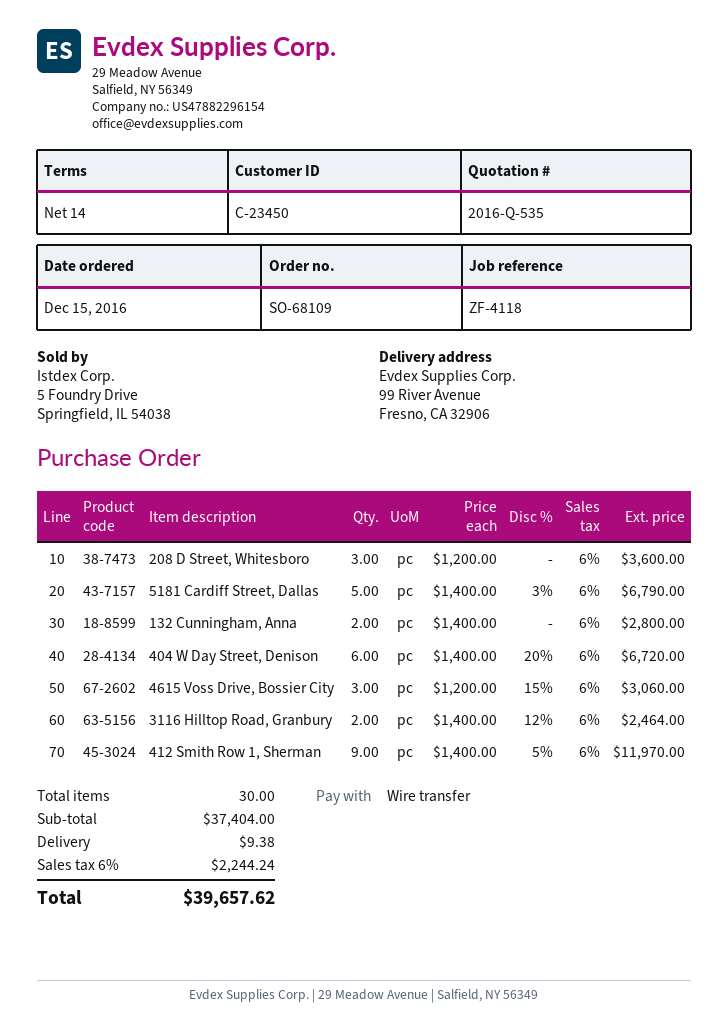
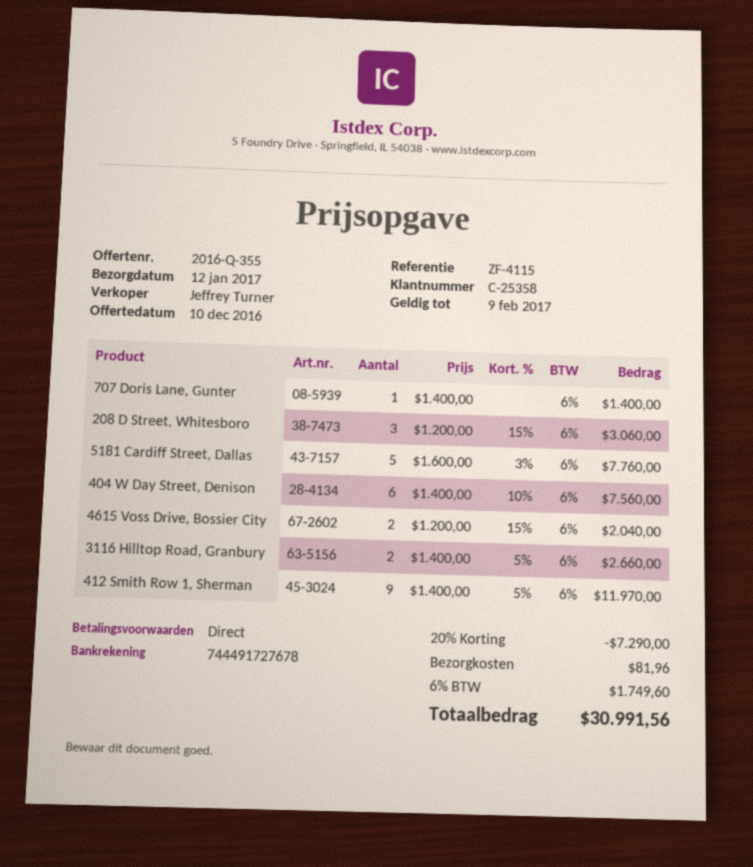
quote number: 2016-Q-535 -> 2016-Q-355
payment terms: 14 days -> on receipt
customer number: C-23450 -> C-25358
reference: ZF-4118 -> ZF-4115
208 D Street, Whitesboro: 3 x 1200.00 = 3600.00 -> 3 x 1200.00 - 15% = 3060.00
5181 Cardiff Street, Dallas: 5 x 1400.00 - 3% = 6790.00 -> 5 x 1600.00 - 3% = 7760.00
132 Cunningham, Anna: 2 x 1400.00 = 2800.00 -> none
404 W Day Street, Denison: 6 x 1400.00 - 20% = 6720.00 -> 6 x 1400.00 - 10% = 7560.00
4615 Voss Drive, Bossier City: 3 x 1200.00 - 15% = 3060.00 -> 2 x 1200.00 - 15% = 2040.00
3116 Hilltop Road, Granbury: 2 x 1400.00 - 12% = 2464.00 -> 2 x 1400.00 - 5% = 2660.00
707 Doris Lane, Gunter: none -> 1 x 1400.00 = 1400.00
discount: none -> 20% = 7290.00
shipping: 9.38 -> 81.96
tax: 6% = 2244.24 -> 6% = 1749.60
total: 39657.62 -> 30991.56

